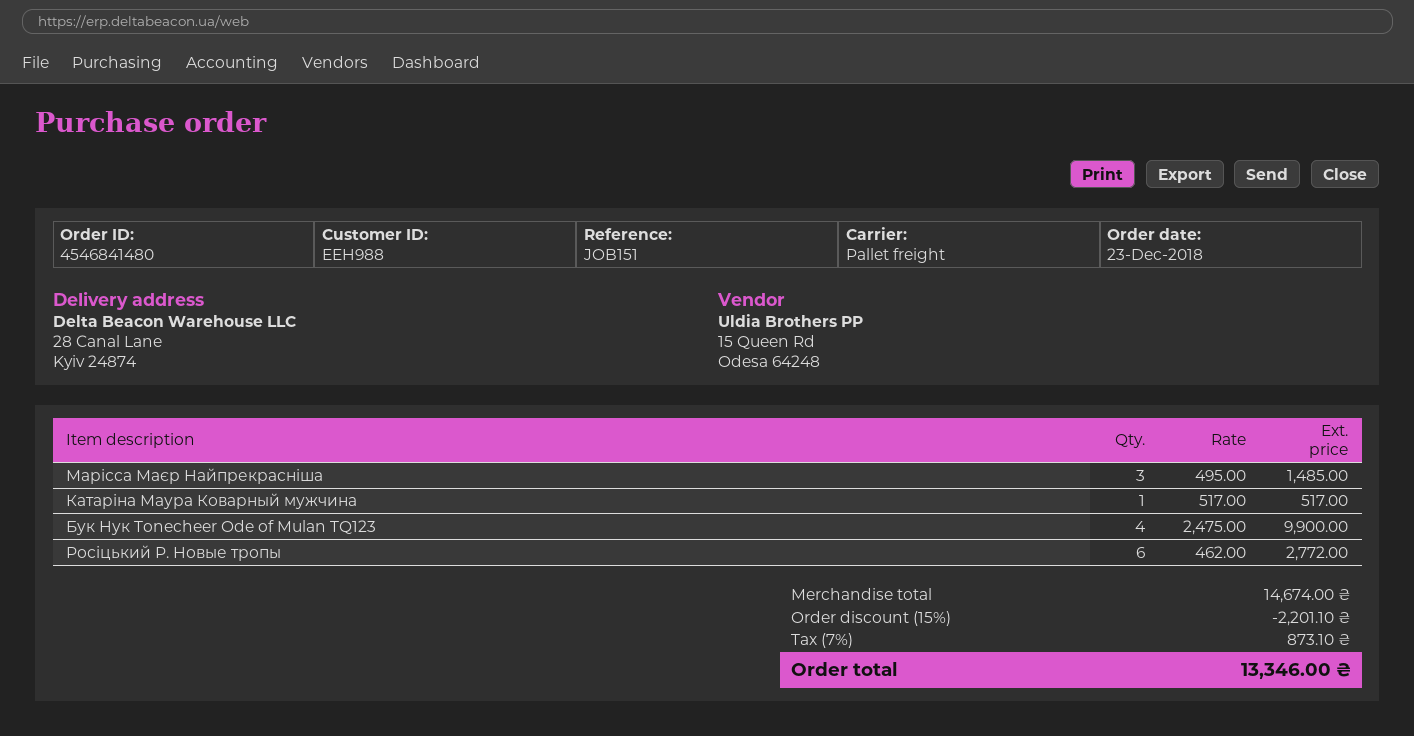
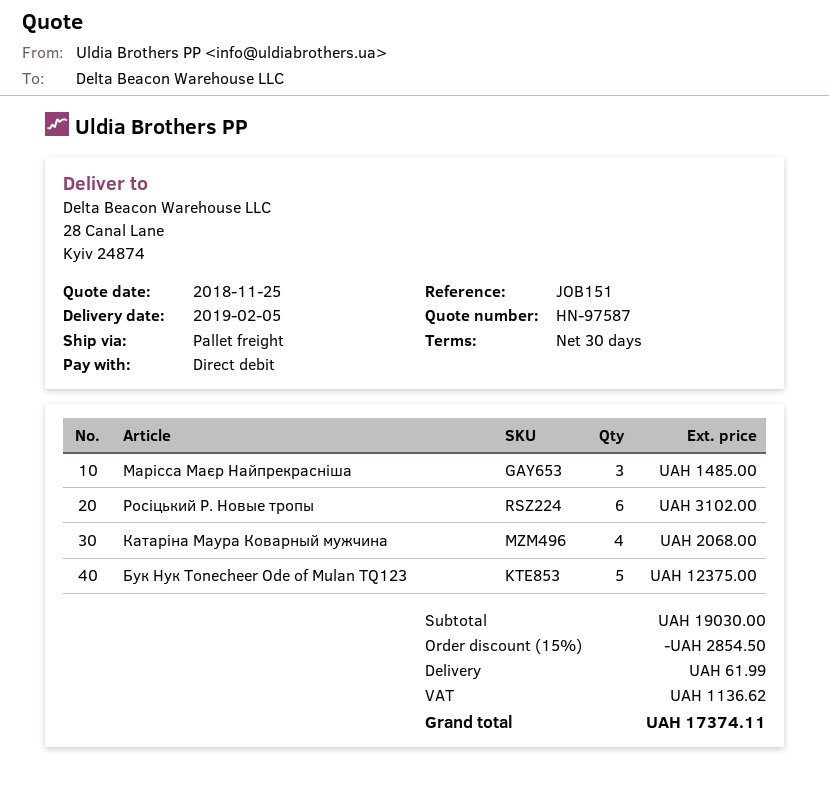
Катаріна Маура Коварный мужчина: 1 for 517.00 -> 4 for 2068.00
Бук Нук Tonecheer Ode of Mulan TQ123: 4 for 9900.00 -> 5 for 12375.00
Росіцький Р. Новые тропы: 6 for 2772.00 -> 6 for 3102.00
subtotal: 14674.00 -> 19030.00
discount: 15% = 2201.10 -> 15% = 2854.50
shipping: none -> 61.99
tax: 873.10 -> 1136.62
total: 13346.00 -> 17374.11

